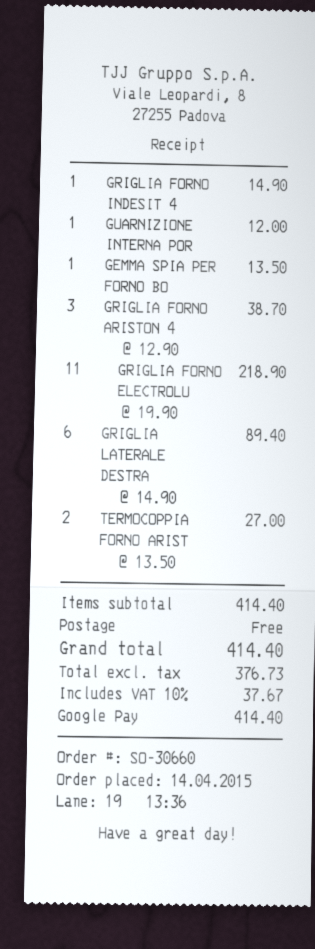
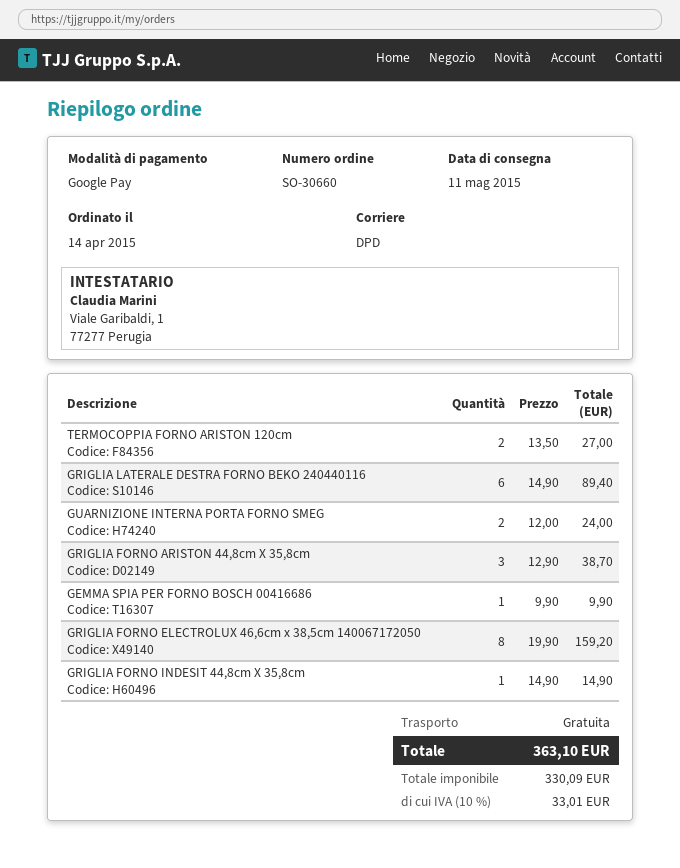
GUARNIZIONE INTERNA POR: 1 x 12.00 = 12.00 -> 2 x 12.00 = 24.00
GEMMA SPIA PER FORNO BO: 1 x 13.50 = 13.50 -> 1 x 9.90 = 9.90
GRIGLIA FORNO ELECTROLU: 11 x 19.90 = 218.90 -> 8 x 19.90 = 159.20
net: 376.73 -> 330.09
tax: 10% = 37.67 -> 10% = 33.01
total: 414.40 -> 363.10

